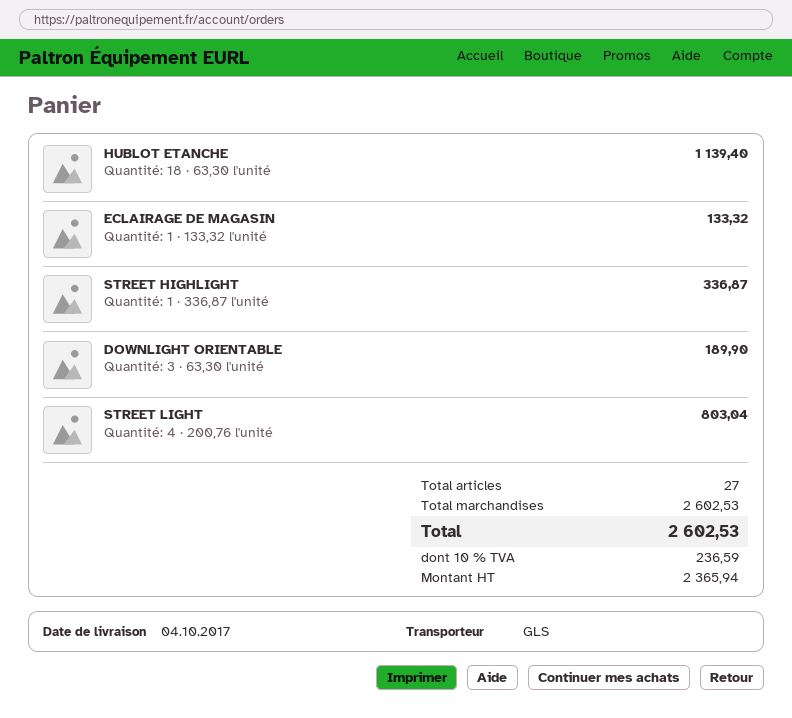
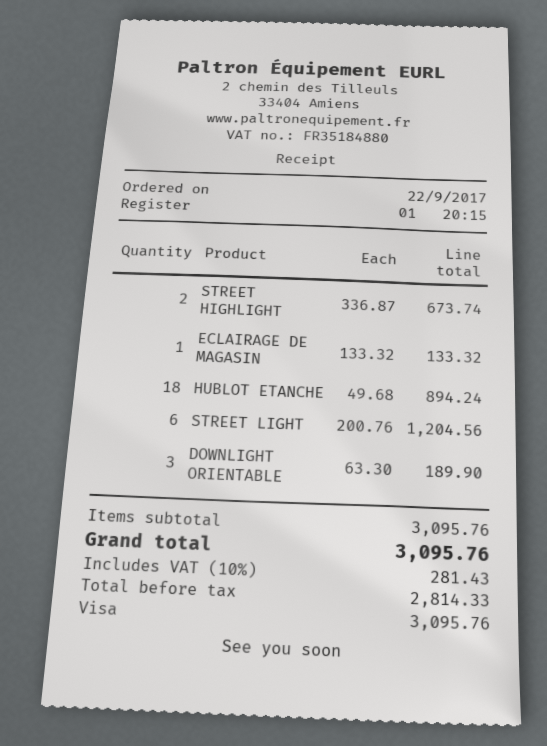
HUBLOT ETANCHE: 18 x 63.30 = 1139.40 -> 18 x 49.68 = 894.24
STREET HIGHLIGHT: 1 x 336.87 = 336.87 -> 2 x 336.87 = 673.74
STREET LIGHT: 4 x 200.76 = 803.04 -> 6 x 200.76 = 1204.56
subtotal: 2602.53 -> 3095.76
net: 2365.94 -> 2814.33
tax: 10% = 236.59 -> 10% = 281.43
total: 2602.53 -> 3095.76

